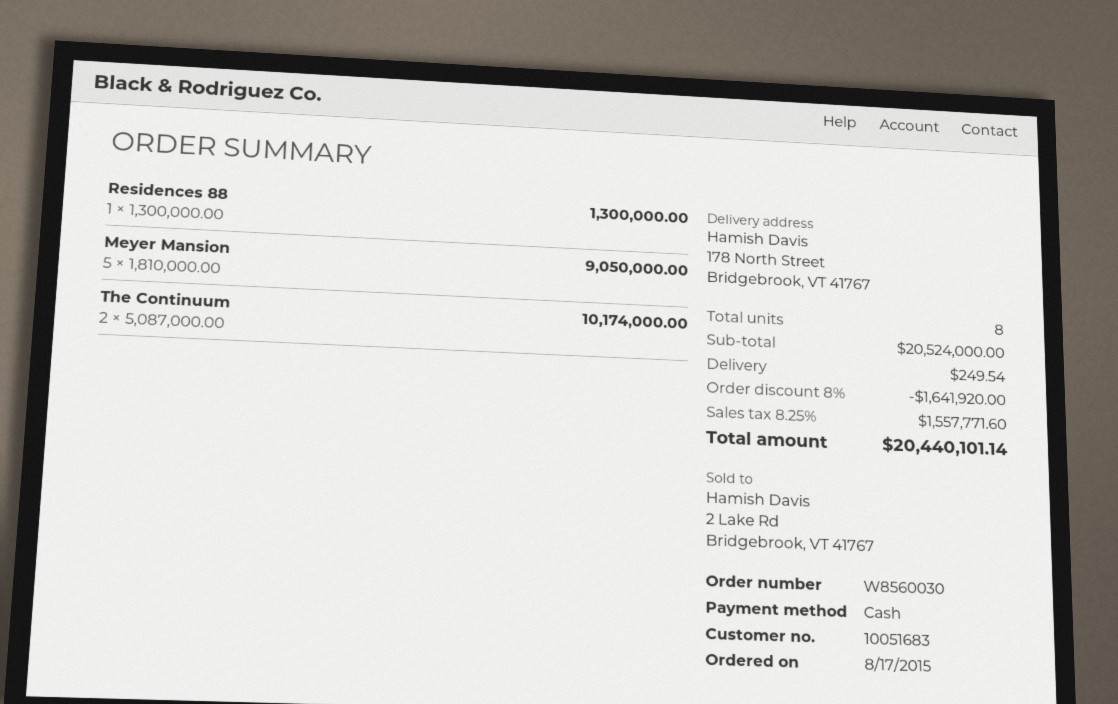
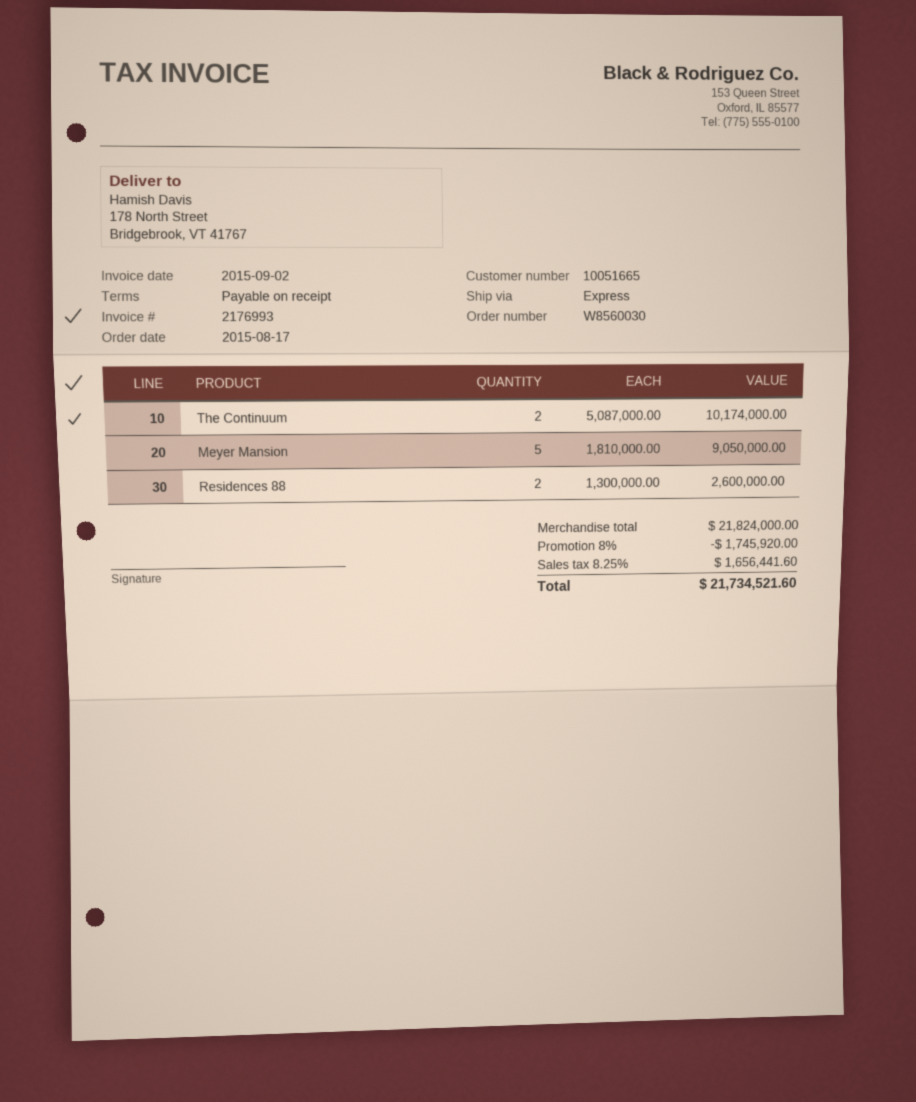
customer number: 10051683 -> 10051665
Residences 88: 1 x 1300000.00 = 1300000.00 -> 2 x 1300000.00 = 2600000.00
subtotal: 20524000.00 -> 21824000.00
discount: 8% = 1641920.00 -> 8% = 1745920.00
shipping: 249.54 -> none
tax: 8.25% = 1557771.60 -> 8.25% = 1656441.60
total: 20440101.14 -> 21734521.60

